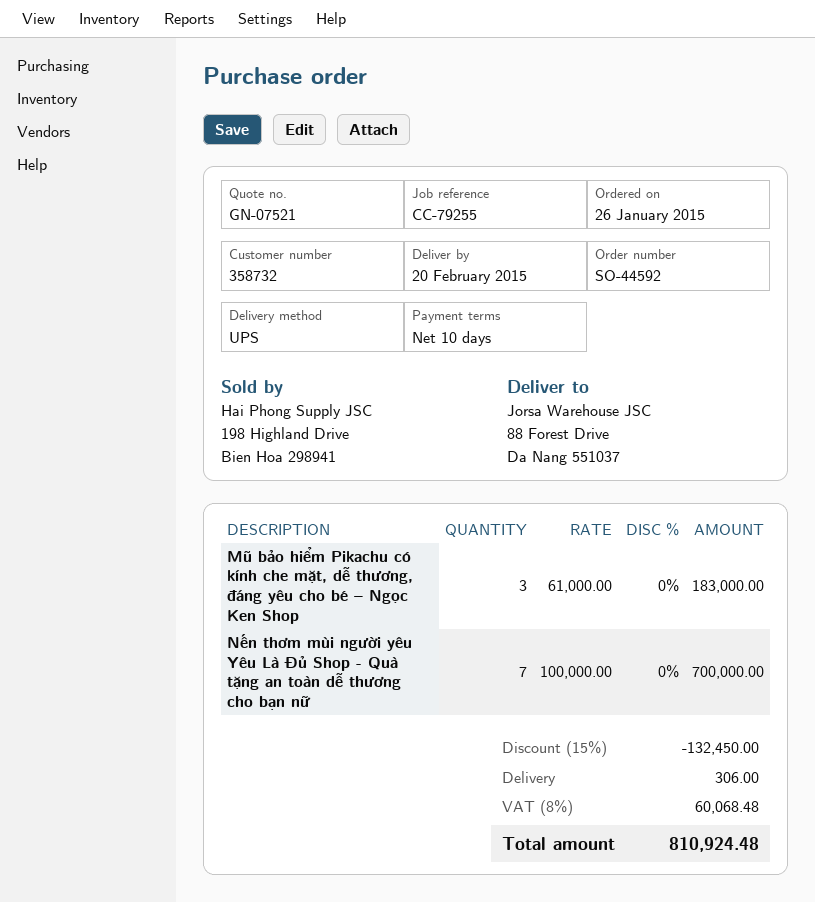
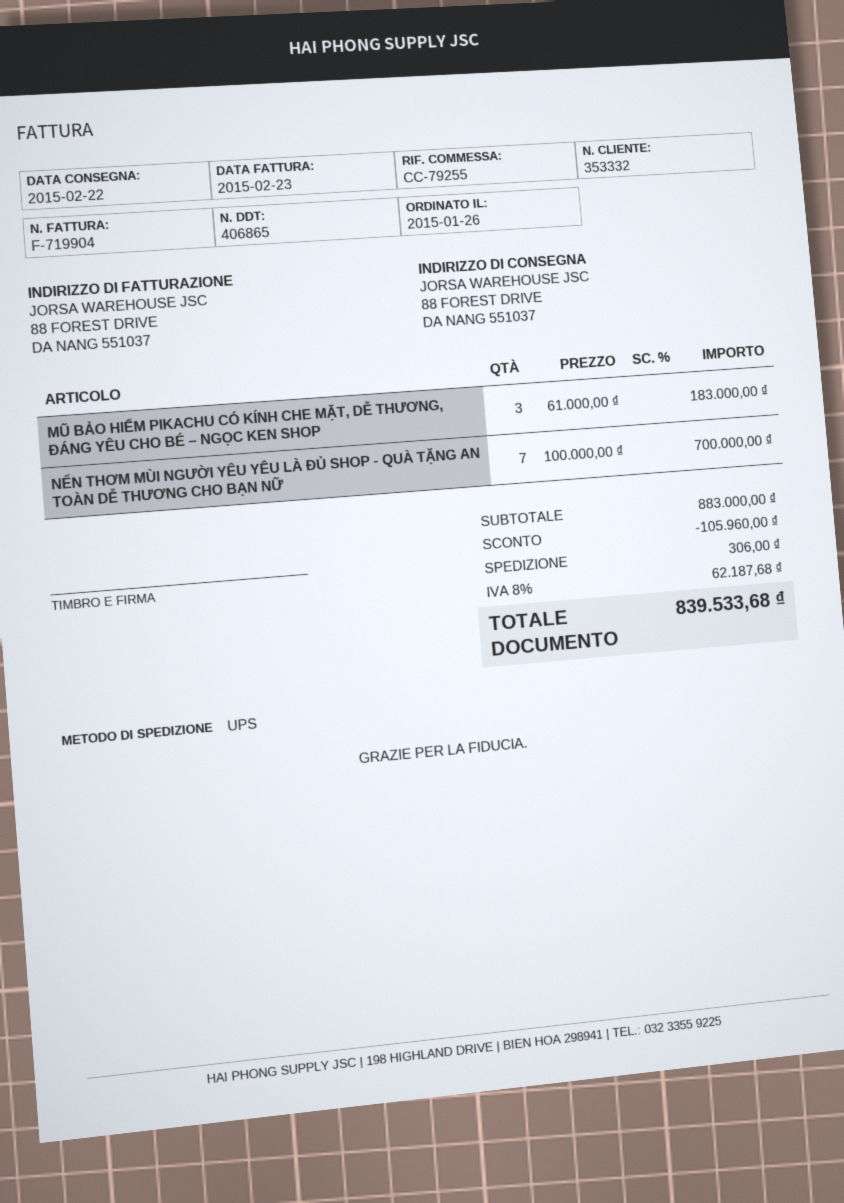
delivery date: 2015-02-20 -> 2015-02-22
customer number: 358732 -> 353332
discount: 132450.00 -> 105960.00
tax: 8% = 60068.48 -> 8% = 62187.68
total: 810924.48 -> 839533.68

